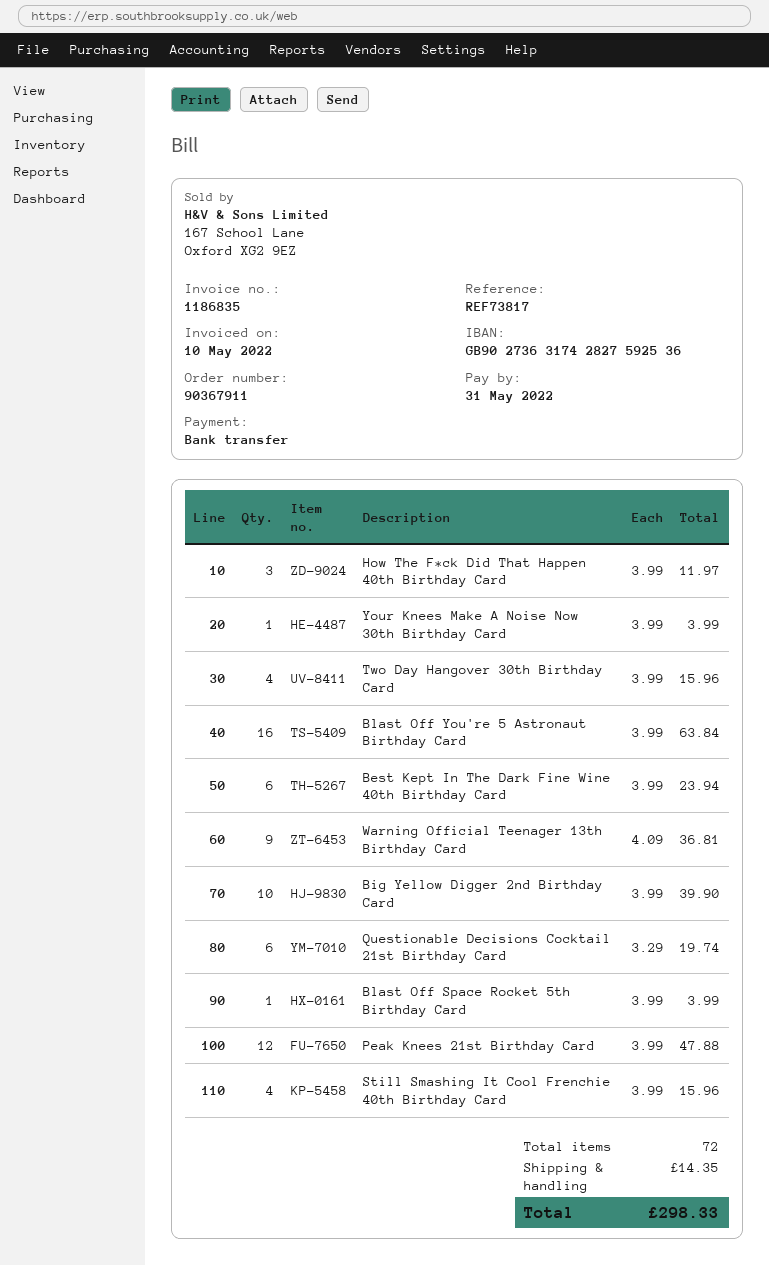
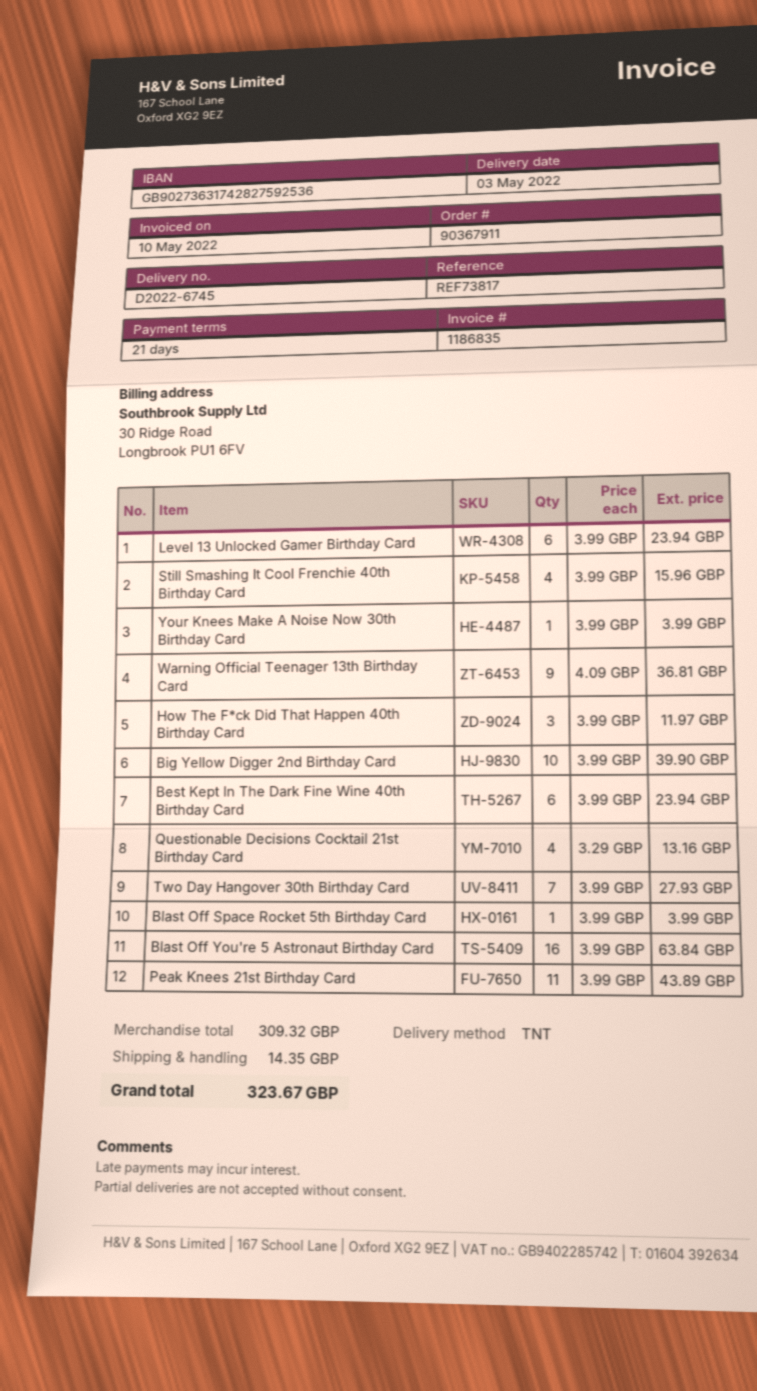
Two Day Hangover 30th Birthday Card: 4 x 3.99 = 15.96 -> 7 x 3.99 = 27.93
Questionable Decisions Cocktail 21st Birthday Card: 6 x 3.29 = 19.74 -> 4 x 3.29 = 13.16
Peak Knees 21st Birthday Card: 12 x 3.99 = 47.88 -> 11 x 3.99 = 43.89
Level 13 Unlocked Gamer Birthday Card: none -> 6 x 3.99 = 23.94
total: 298.33 -> 323.67

